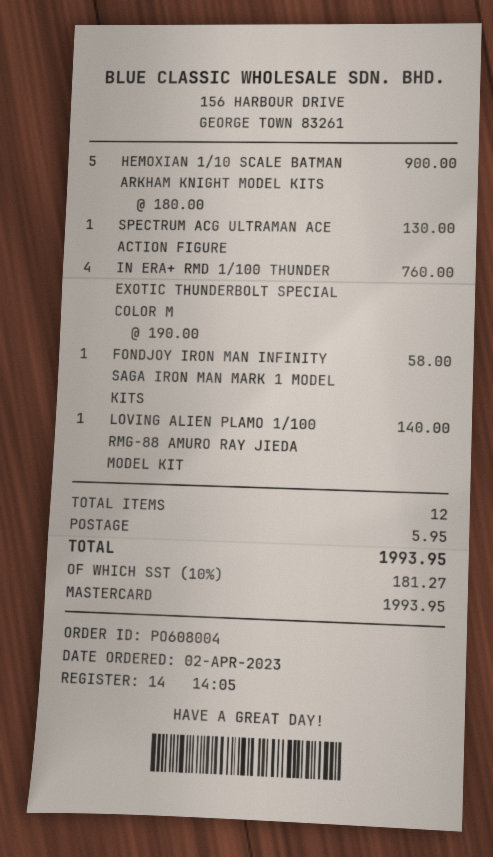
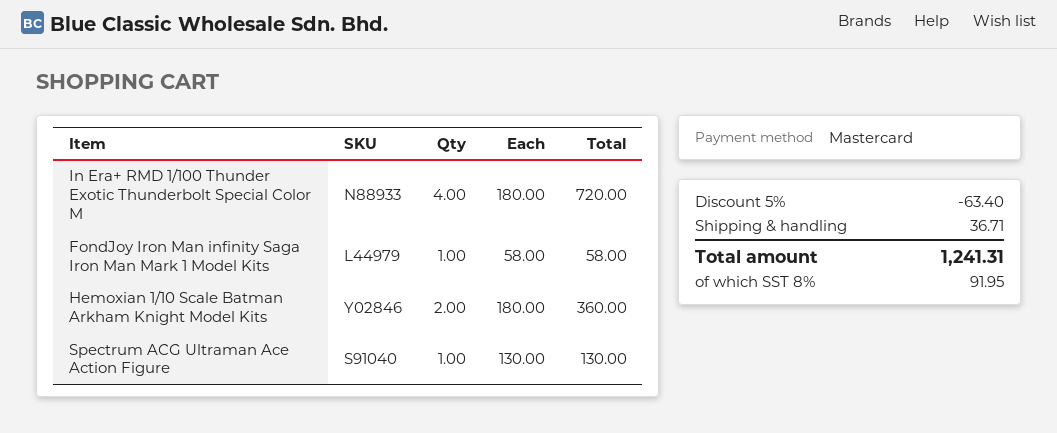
HEMOXIAN 1/10 SCALE BATMAN ARKHAM KNIGHT MODEL KITS: 5 x 180.00 = 900.00 -> 2 x 180.00 = 360.00
IN ERA+ RMD 1/100 THUNDER EXOTIC THUNDERBOLT SPECIAL COLOR M: 4 x 190.00 = 760.00 -> 4 x 180.00 = 720.00
LOVING ALIEN PLAMO 1/100 RMG-88 AMURO RAY JIEDA MODEL KIT: 1 x 140.00 = 140.00 -> none
discount: none -> 5% = 63.40
shipping: 5.95 -> 36.71
tax: 10% = 181.27 -> 8% = 91.95
total: 1993.95 -> 1241.31

